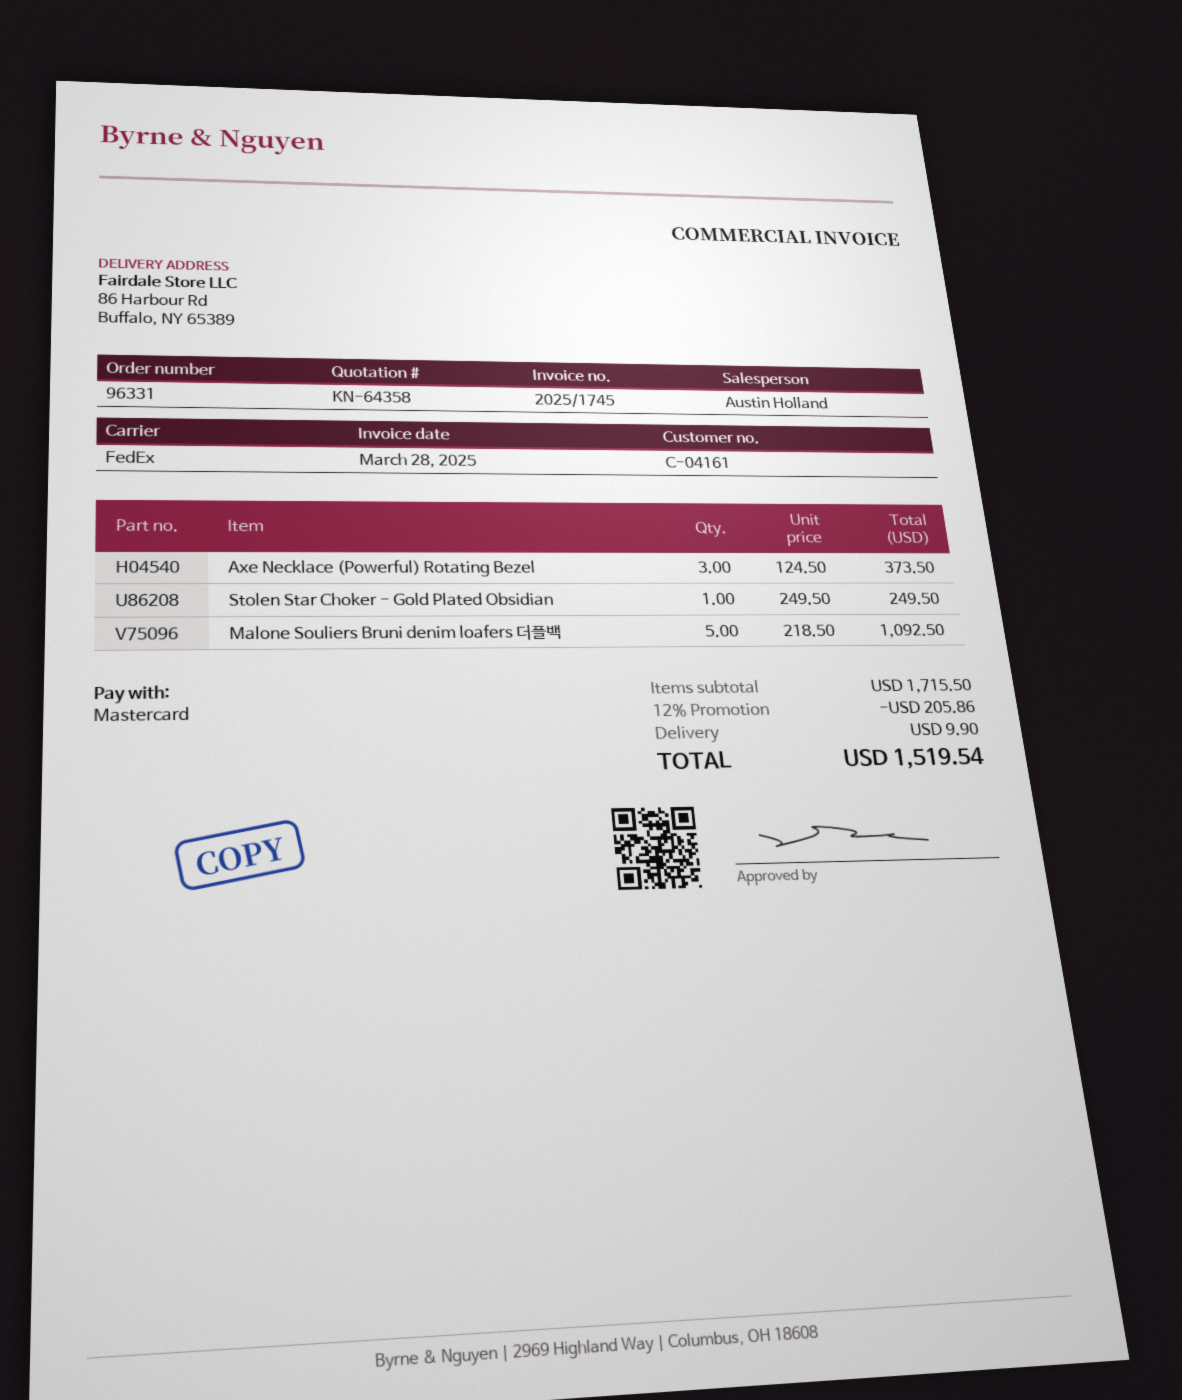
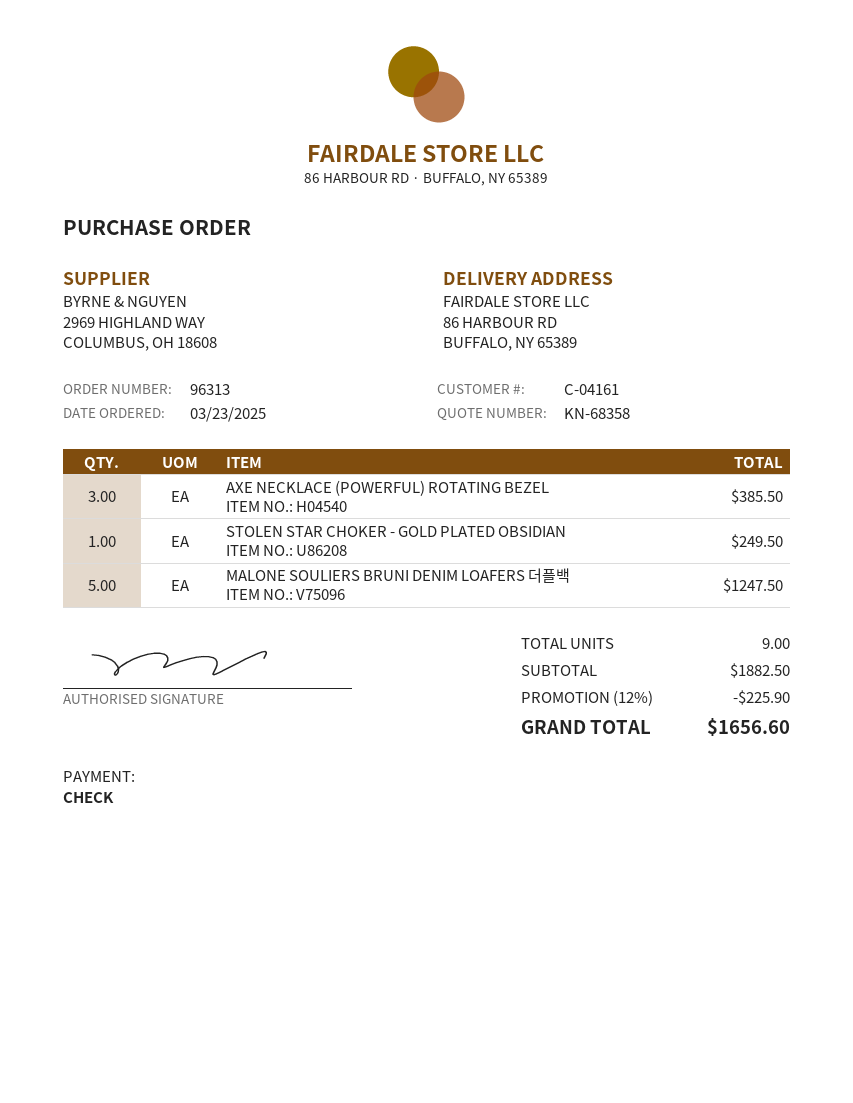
quote number: KN-64358 -> KN-68358
order number: 96331 -> 96313
payment method: Mastercard -> cheque
Axe Necklace (Powerful) Rotating Bezel: 3 for 373.50 -> 3 for 385.50
Malone Souliers Bruni denim loafers 더플백: 5 for 1092.50 -> 5 for 1247.50
subtotal: 1715.50 -> 1882.50
discount: 12% = 205.86 -> 12% = 225.90
shipping: 9.90 -> none
total: 1519.54 -> 1656.60

